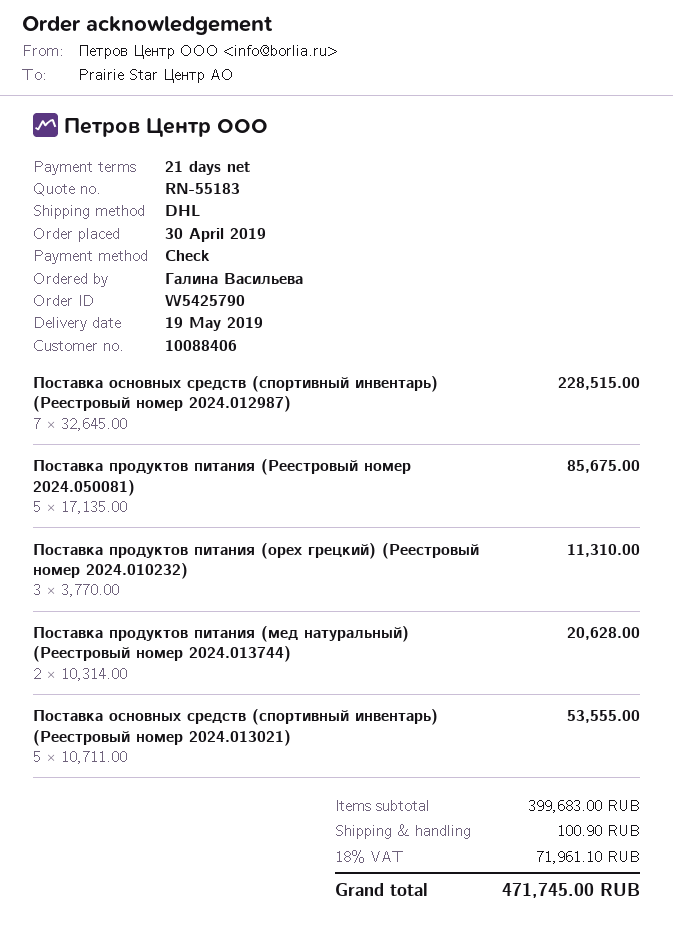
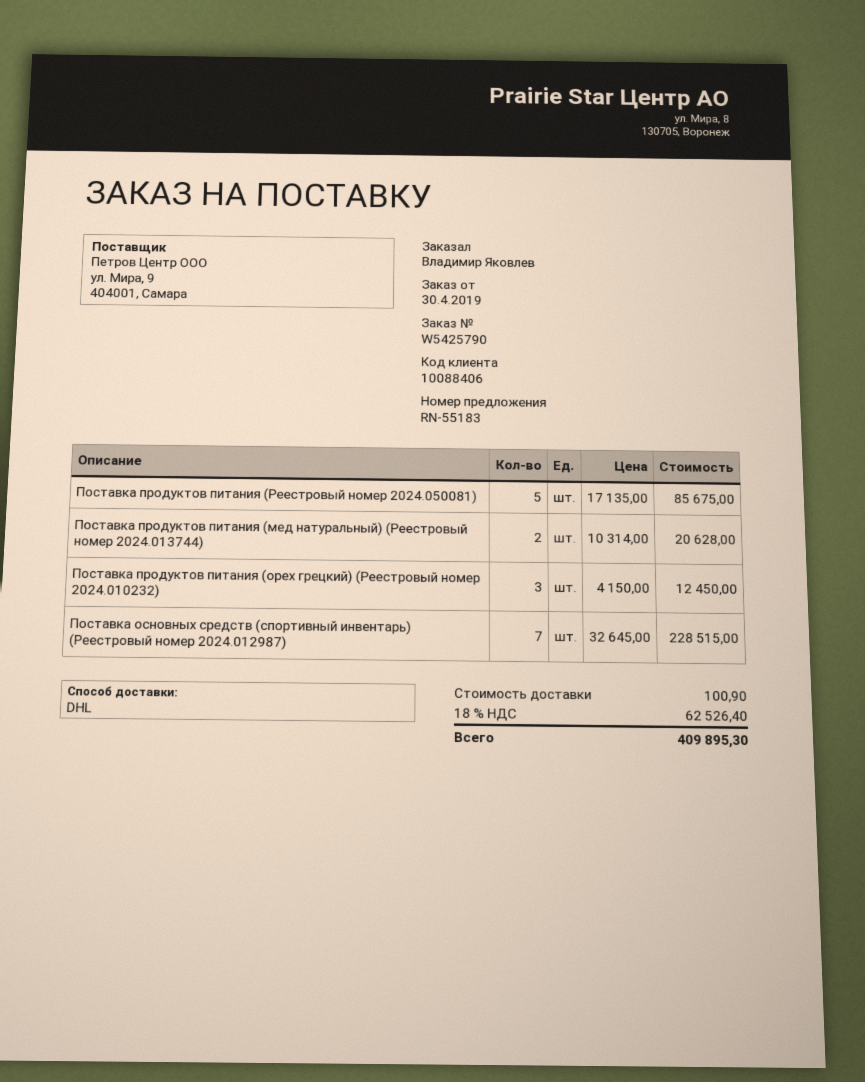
ordered by: Галина Васильева -> Владимир Яковлев
Поставка продуктов питания (орех грецкий) (Реестровый номер 2024.010232): 3 x 3770.00 = 11310.00 -> 3 x 4150.00 = 12450.00
Поставка основных средств (спортивный инвентарь) (Реестровый номер 2024.013021): 5 x 10711.00 = 53555.00 -> none
tax: 18% = 71961.10 -> 18% = 62526.40
total: 471745.00 -> 409895.30

